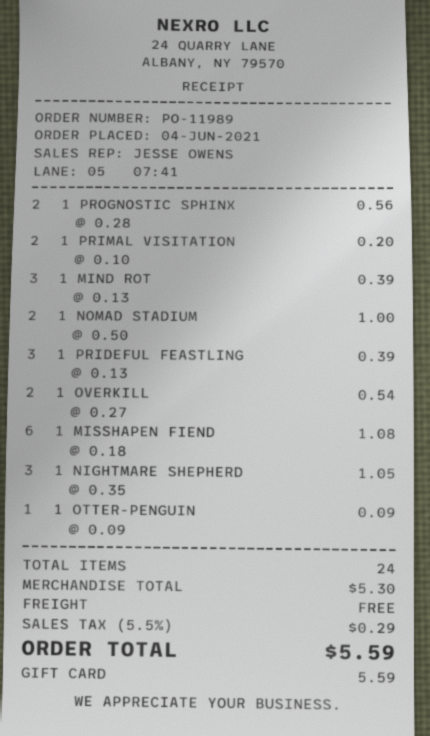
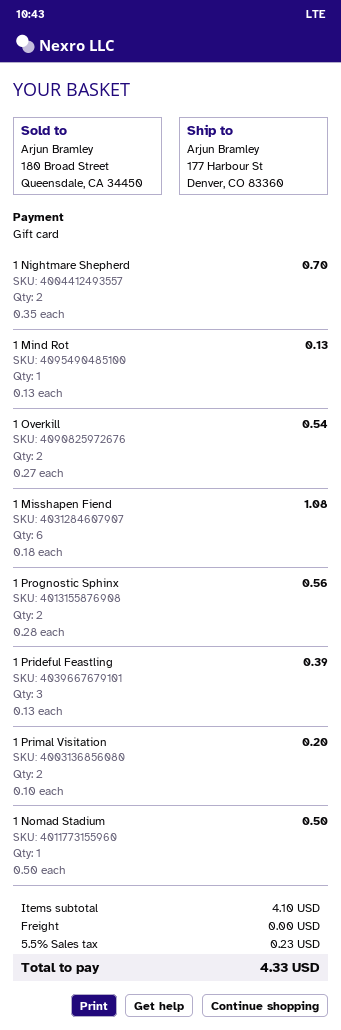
1 MIND ROT: 3 x 0.13 = 0.39 -> 1 x 0.13 = 0.13
1 NOMAD STADIUM: 2 x 0.50 = 1.00 -> 1 x 0.50 = 0.50
1 NIGHTMARE SHEPHERD: 3 x 0.35 = 1.05 -> 2 x 0.35 = 0.70
1 OTTER-PENGUIN: 1 x 0.09 = 0.09 -> none
subtotal: 5.30 -> 4.10
tax: 5.5% = 0.29 -> 5.5% = 0.23
total: 5.59 -> 4.33

